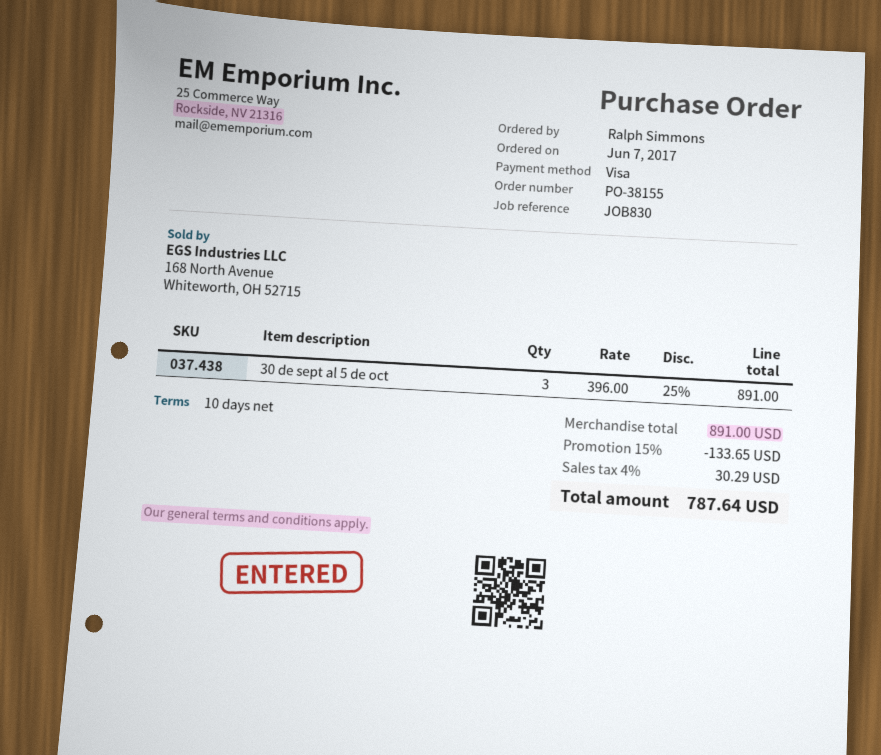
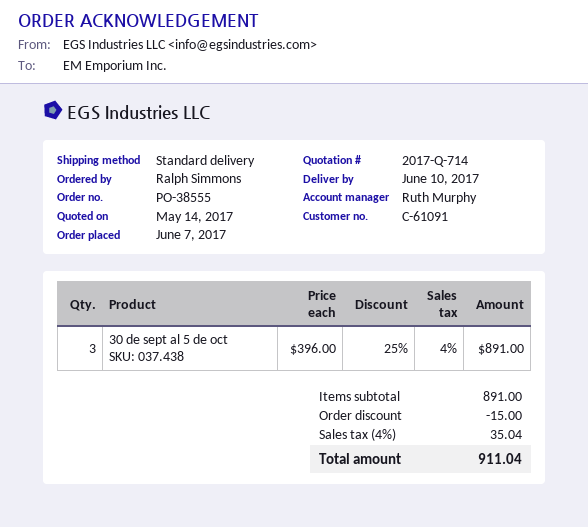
order number: PO-38155 -> PO-38555
discount: 133.65 -> 15.00
tax: 4% = 30.29 -> 4% = 35.04
total: 787.64 -> 911.04

